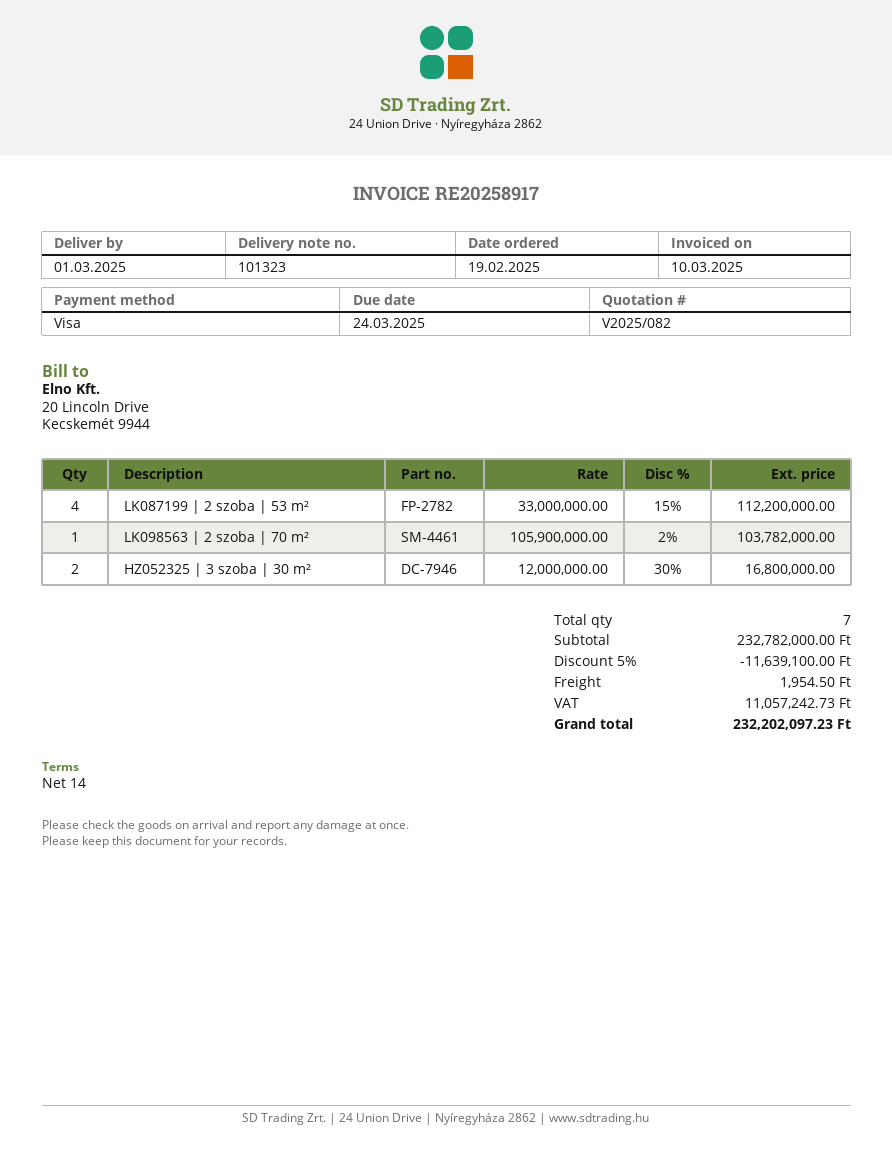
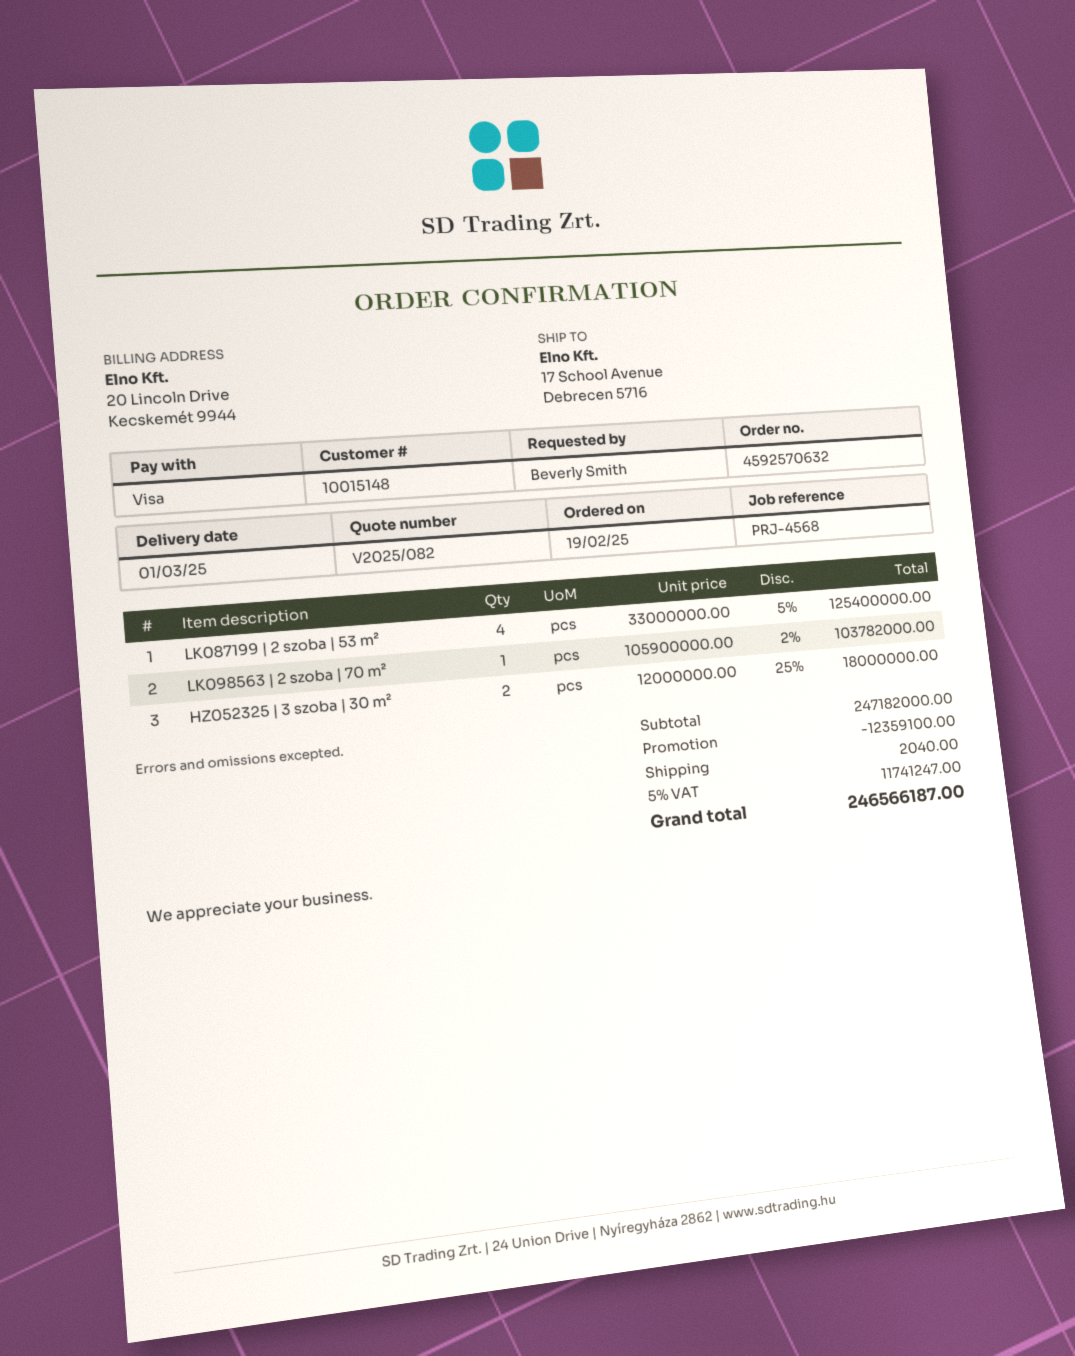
LK087199 | 2 szoba | 53 m²: 4 x 33000000.00 - 15% = 112200000.00 -> 4 x 33000000.00 - 5% = 125400000.00
HZ052325 | 3 szoba | 30 m²: 2 x 12000000.00 - 30% = 16800000.00 -> 2 x 12000000.00 - 25% = 18000000.00
subtotal: 232782000.00 -> 247182000.00
discount: 11639100.00 -> 12359100.00
shipping: 1954.50 -> 2040.00
tax: 11057242.73 -> 11741247.00
total: 232202097.23 -> 246566187.00

